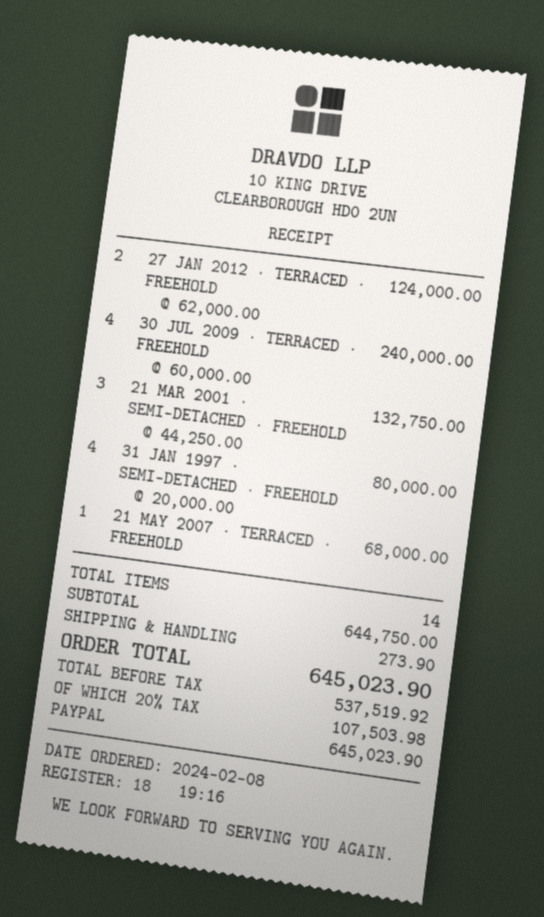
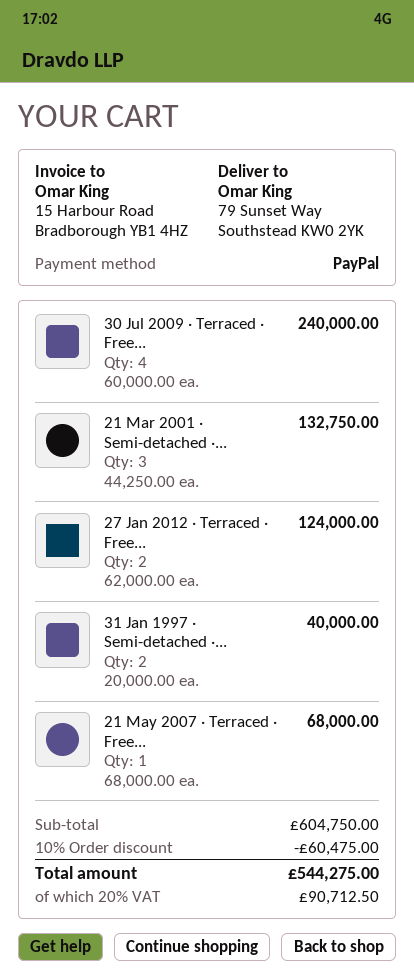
31 JAN 1997 · SEMI-DETACHED · FREEHOLD: 4 x 20000.00 = 80000.00 -> 2 x 20000.00 = 40000.00
subtotal: 644750.00 -> 604750.00
discount: none -> 10% = 60475.00
shipping: 273.90 -> none
tax: 20% = 107503.98 -> 20% = 90712.50
total: 645023.90 -> 544275.00

